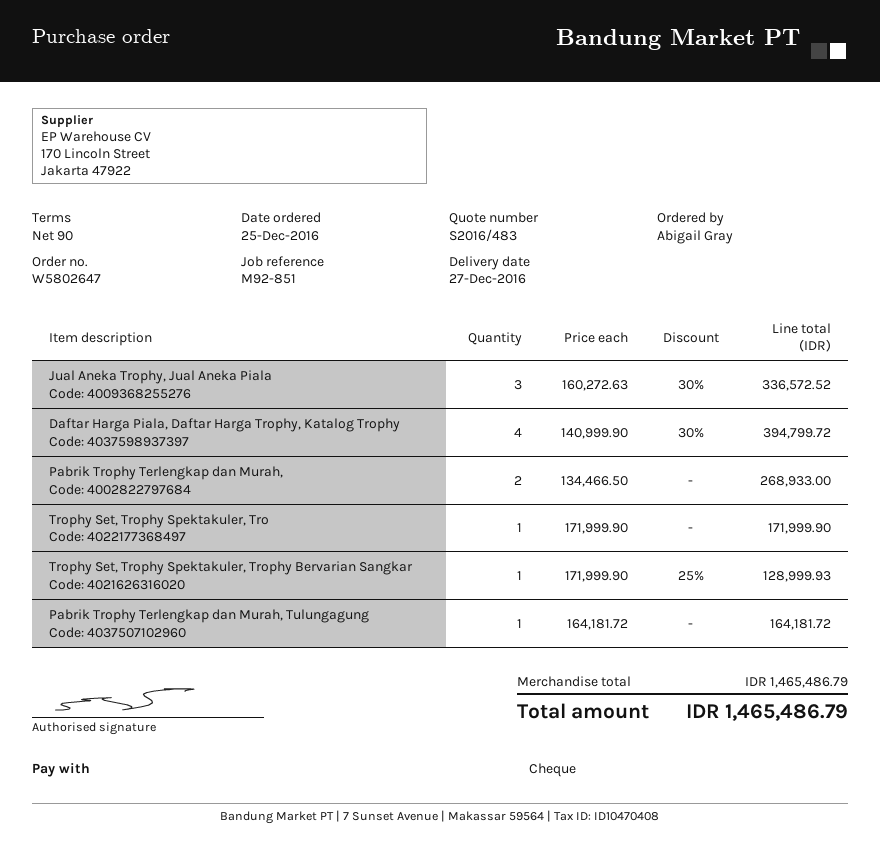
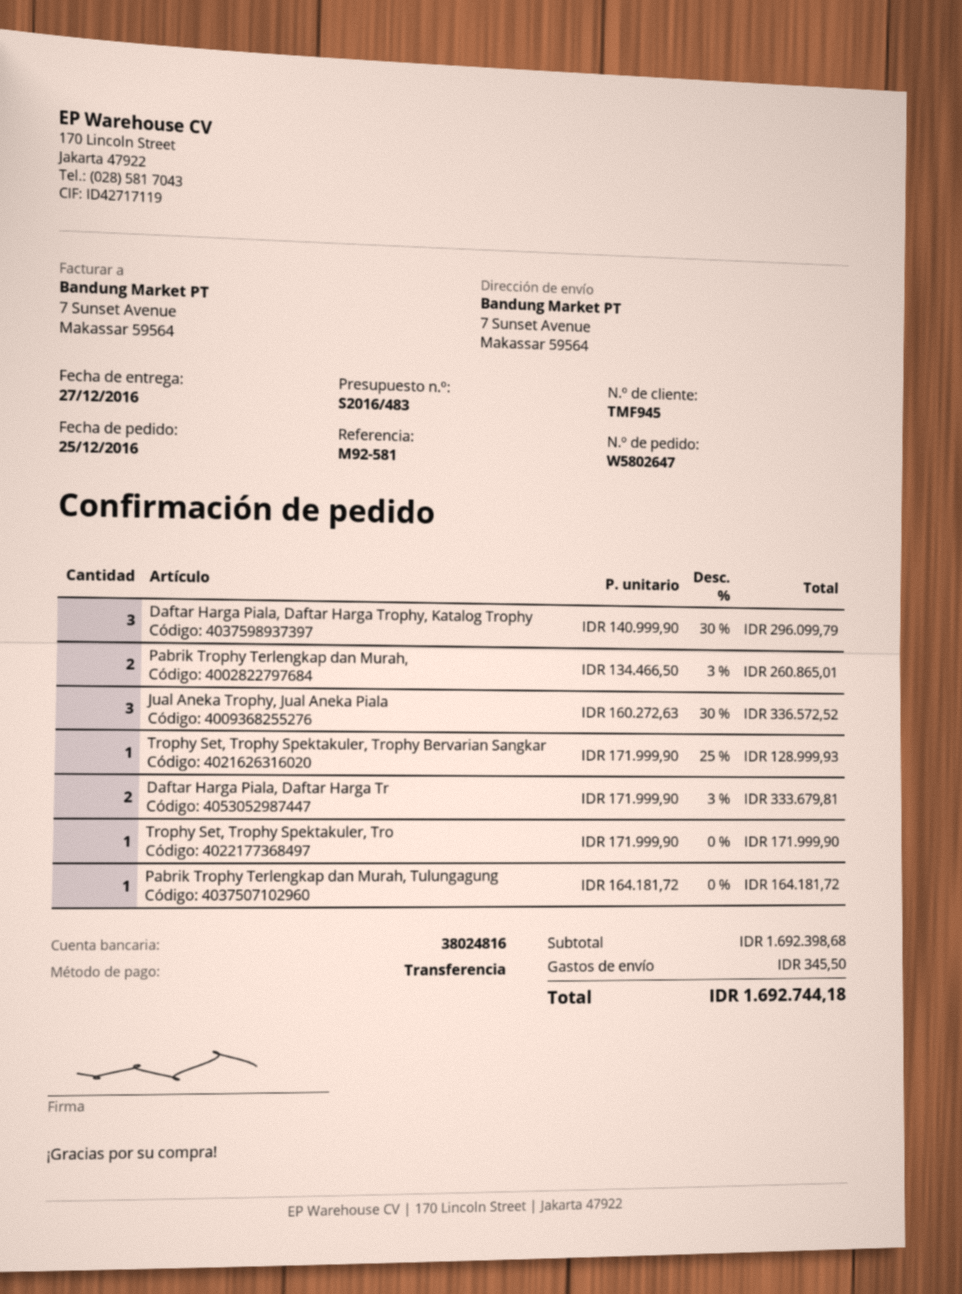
reference: M92-851 -> M92-581
payment method: cheque -> bank transfer
Daftar Harga Piala, Daftar Harga Trophy, Katalog Trophy: 4 x 140999.90 - 30% = 394799.72 -> 3 x 140999.90 - 30% = 296099.79
Pabrik Trophy Terlengkap dan Murah,: 2 x 134466.50 = 268933.00 -> 2 x 134466.50 - 3% = 260865.01
Daftar Harga Piala, Daftar Harga Tr: none -> 2 x 171999.90 - 3% = 333679.81
subtotal: 1465486.79 -> 1692398.68
shipping: none -> 345.50
total: 1465486.79 -> 1692744.18

